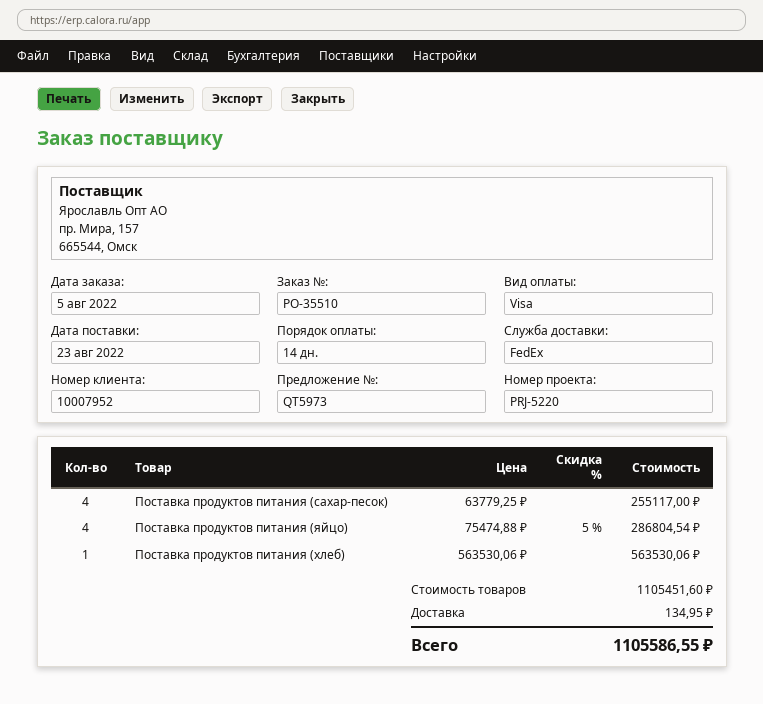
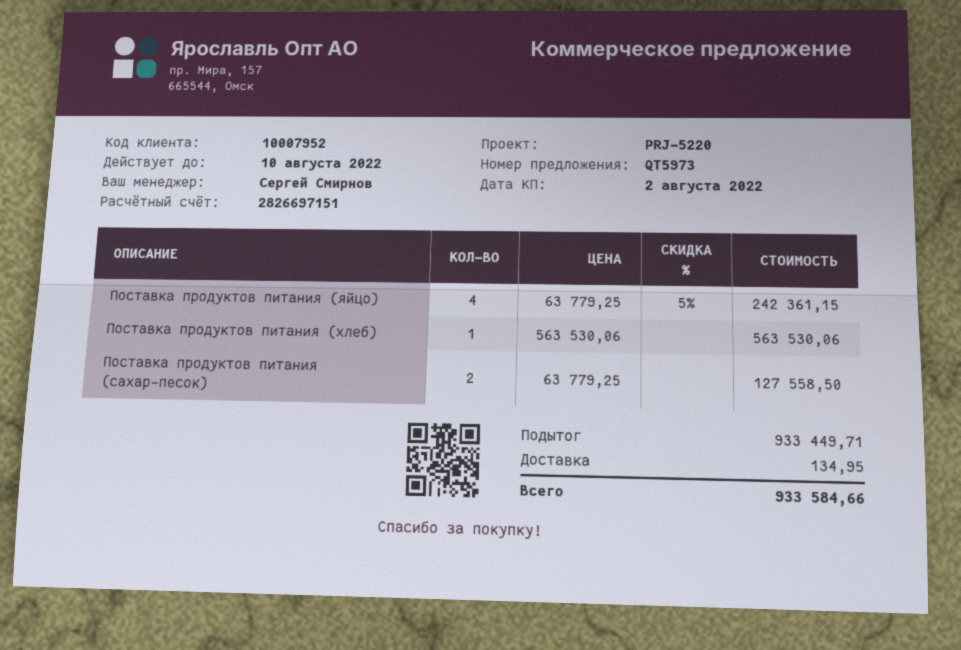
Поставка продуктов питания (сахар-песок): 4 x 63779.25 = 255117.00 -> 2 x 63779.25 = 127558.50
Поставка продуктов питания (яйцо): 4 x 75474.88 - 5% = 286804.54 -> 4 x 63779.25 - 5% = 242361.15
subtotal: 1105451.60 -> 933449.71
total: 1105586.55 -> 933584.66

